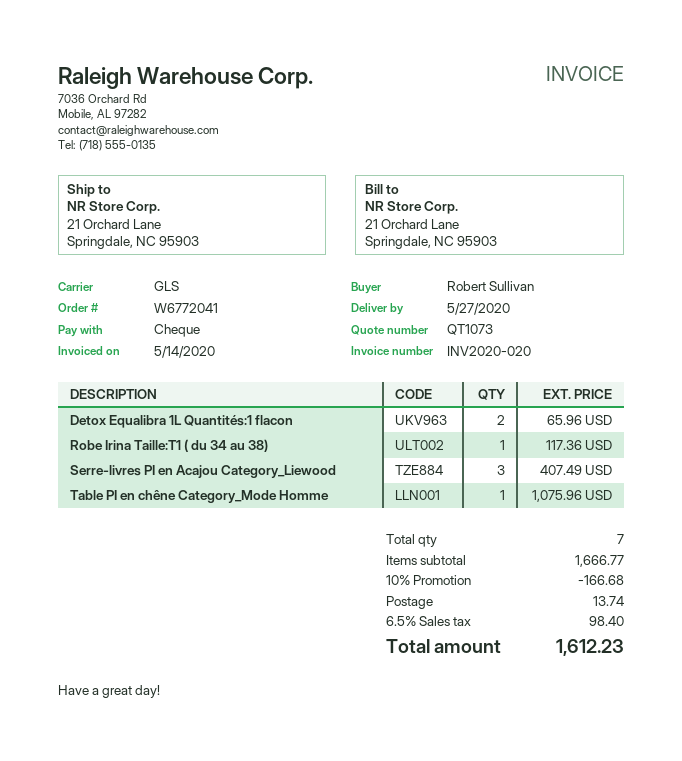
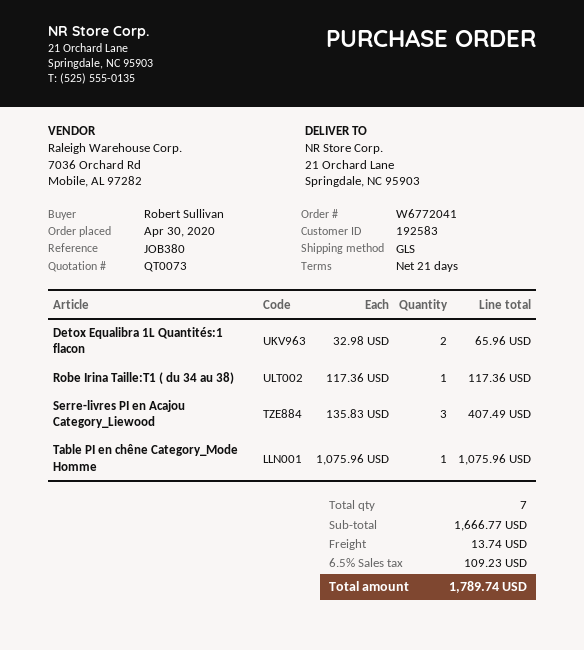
quote number: QT1073 -> QT0073
discount: 10% = 166.68 -> none
tax: 6.5% = 98.40 -> 6.5% = 109.23
total: 1612.23 -> 1789.74

